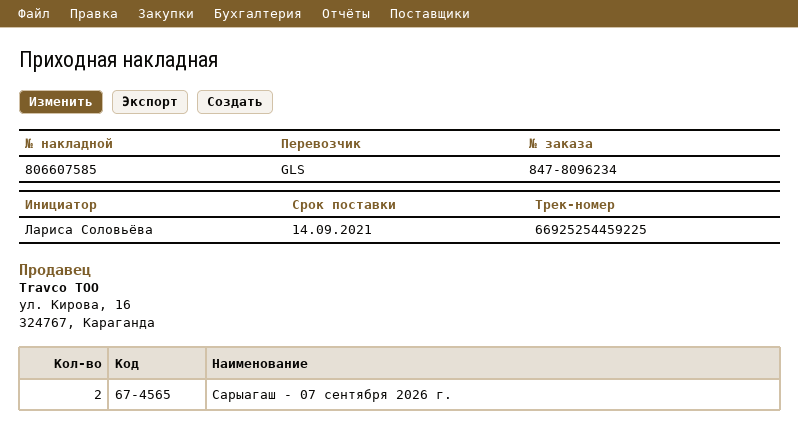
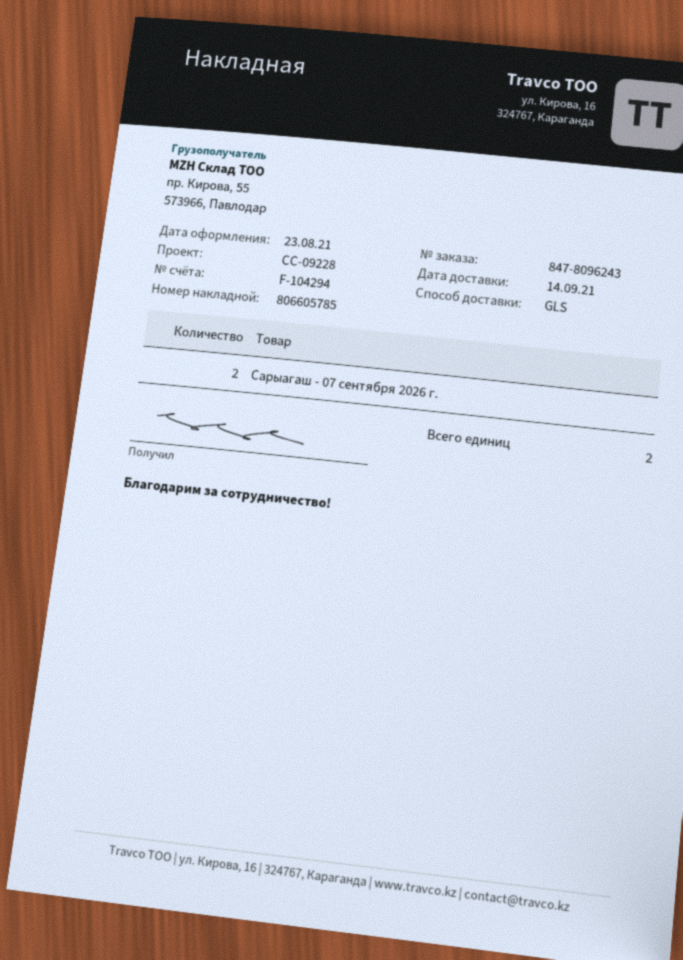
order number: 847-8096234 -> 847-8096243
delivery note number: 806607585 -> 806605785

